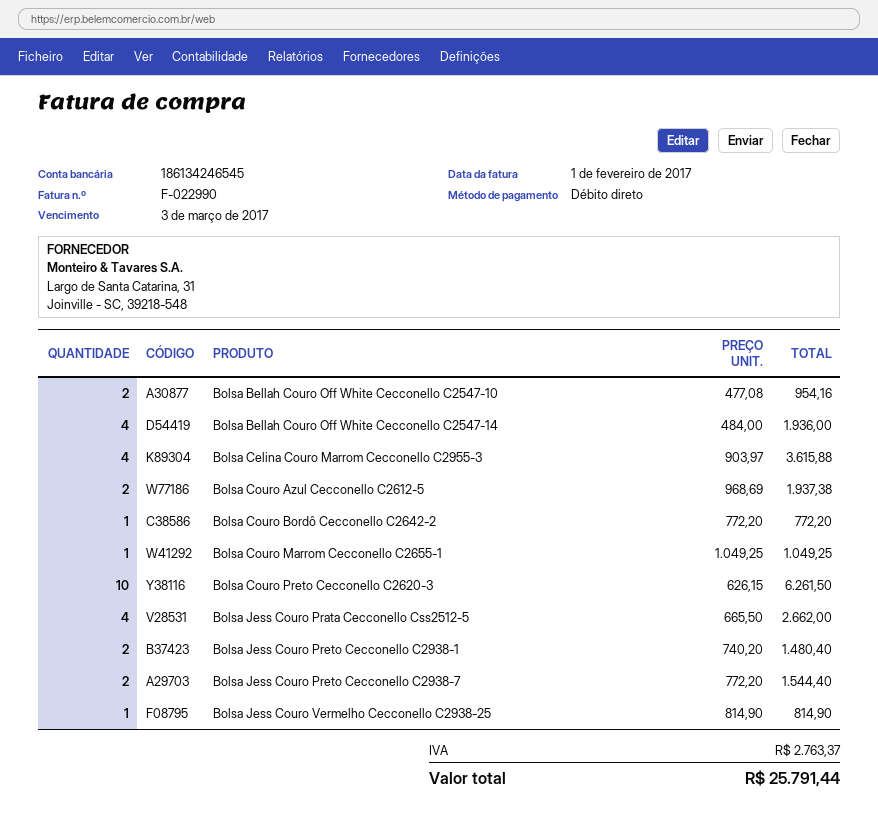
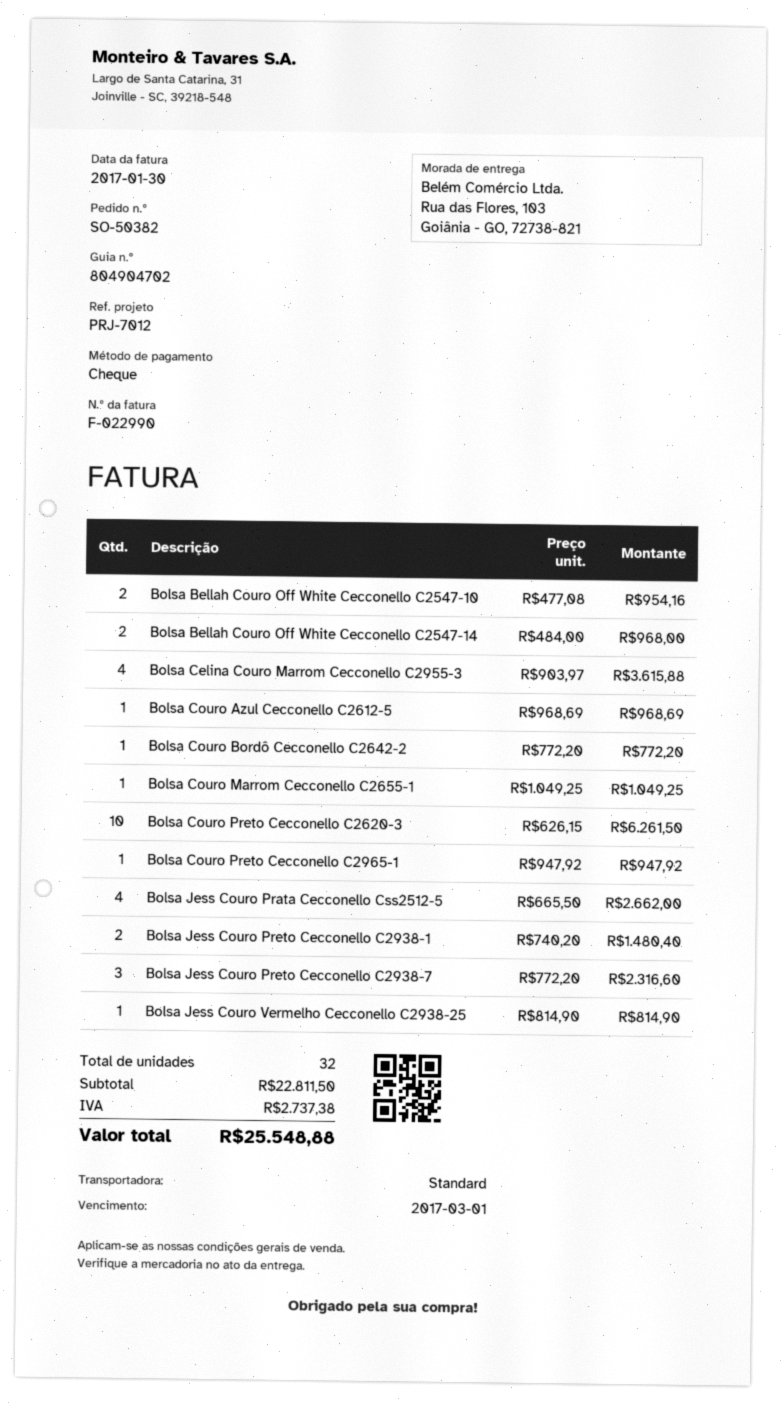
invoice date: 2017-02-01 -> 2017-01-30
due date: 2017-03-03 -> 2017-03-01
payment method: direct debit -> cheque
Bolsa Bellah Couro Off White Cecconello C2547-14: 4 x 484.00 = 1936.00 -> 2 x 484.00 = 968.00
Bolsa Couro Azul Cecconello C2612-5: 2 x 968.69 = 1937.38 -> 1 x 968.69 = 968.69
Bolsa Jess Couro Preto Cecconello C2938-7: 2 x 772.20 = 1544.40 -> 3 x 772.20 = 2316.60
Bolsa Couro Preto Cecconello C2965-1: none -> 1 x 947.92 = 947.92
tax: 2763.37 -> 2737.38
total: 25791.44 -> 25548.88

